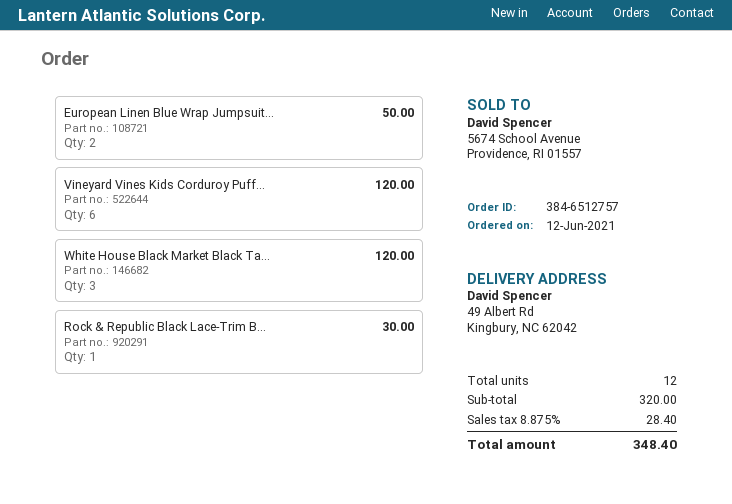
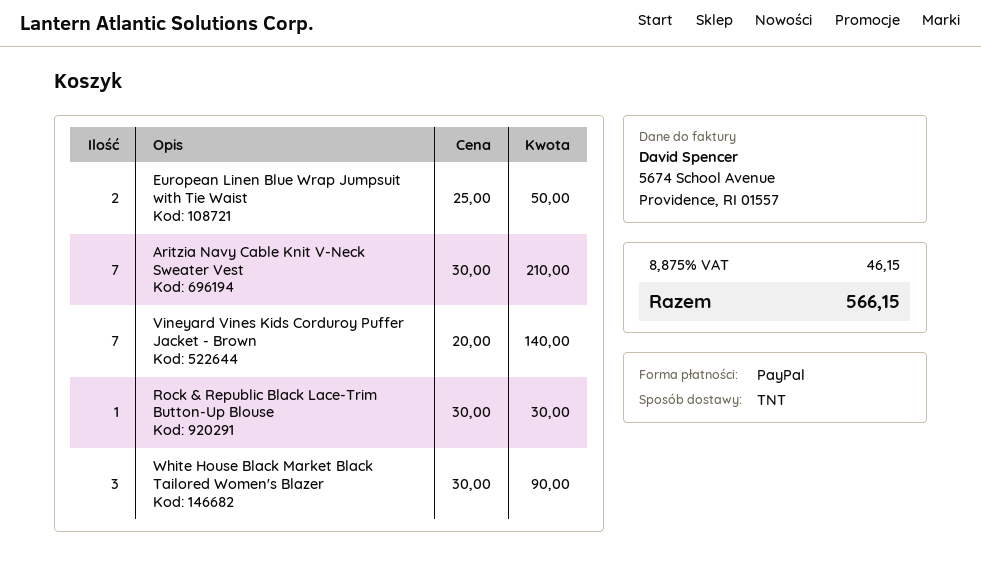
Vineyard Vines Kids Corduroy Puff...: 6 for 120.00 -> 7 for 140.00
White House Black Market Black Ta...: 3 for 120.00 -> 3 for 90.00
Aritzia Navy Cable Knit V-Neck Sweater Vest: none -> 7 for 210.00
tax: 8.875% = 28.40 -> 8.875% = 46.15
total: 348.40 -> 566.15

